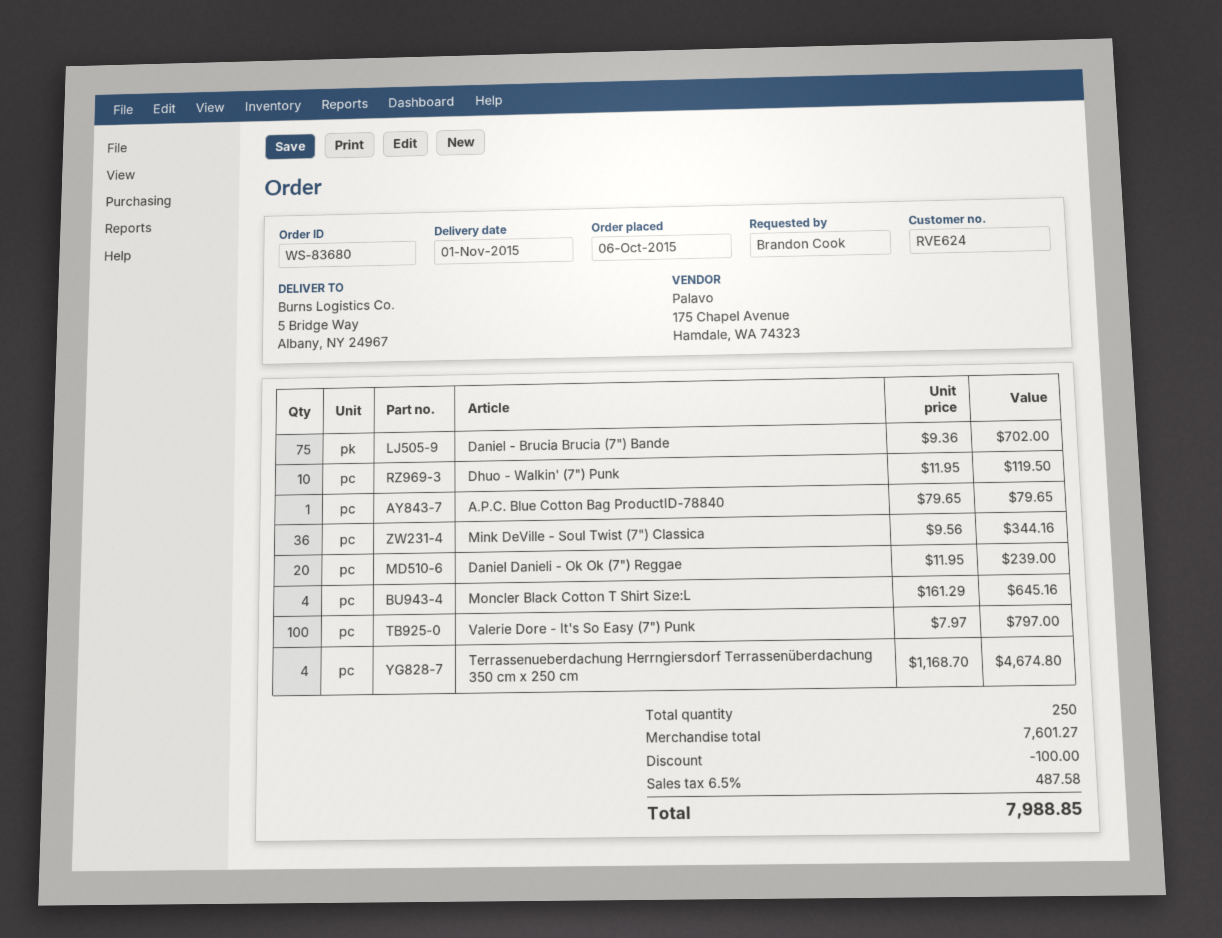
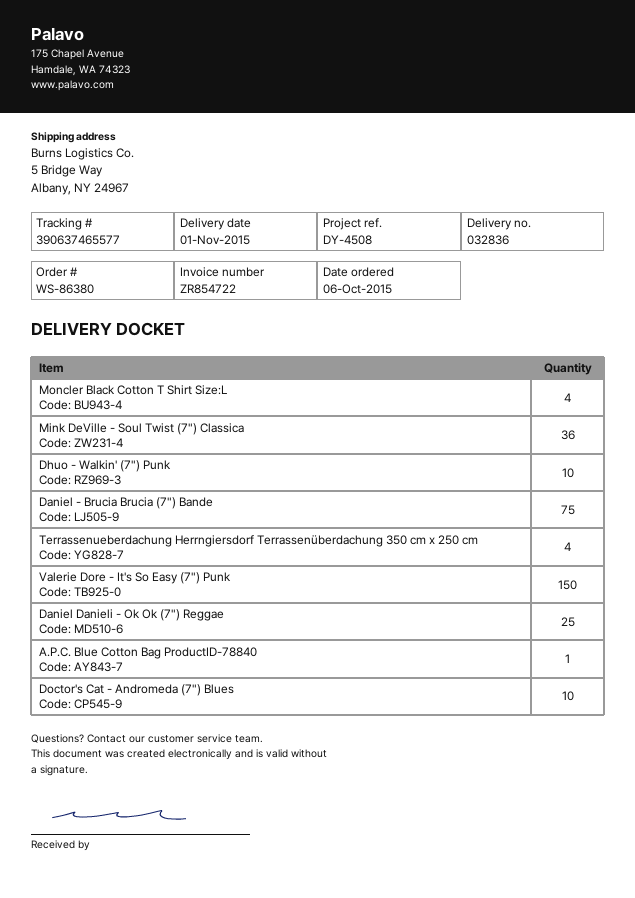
order number: WS-83680 -> WS-86380
Daniel Danieli - Ok Ok (7") Reggae: 20 -> 25
Valerie Dore - It's So Easy (7") Punk: 100 -> 150
Doctor's Cat - Andromeda (7") Blues: none -> 10

